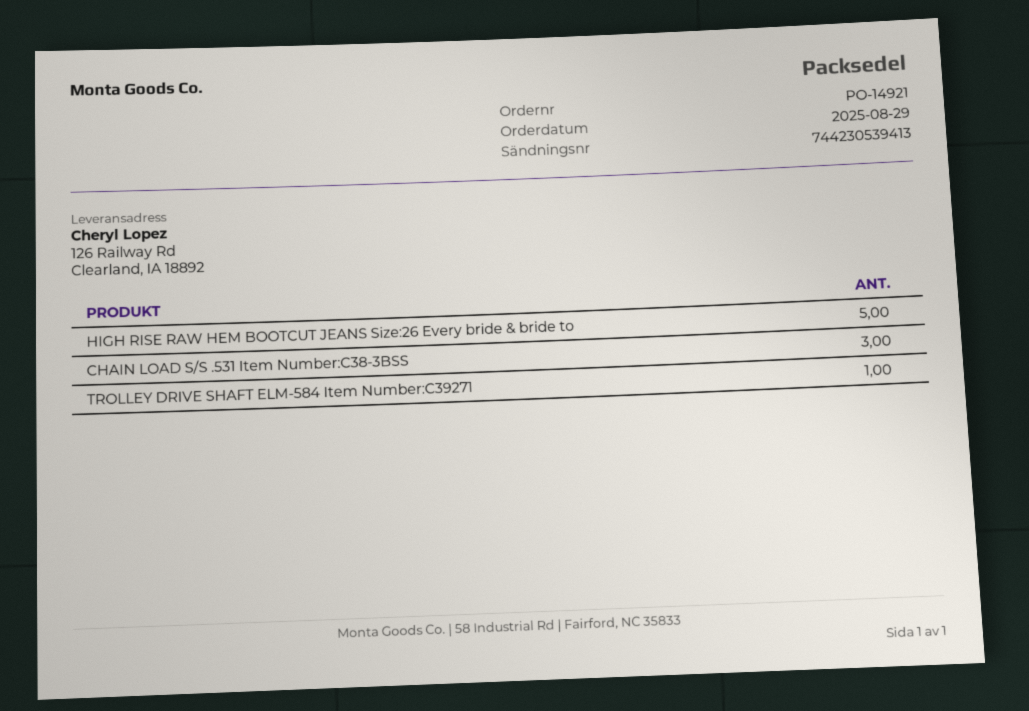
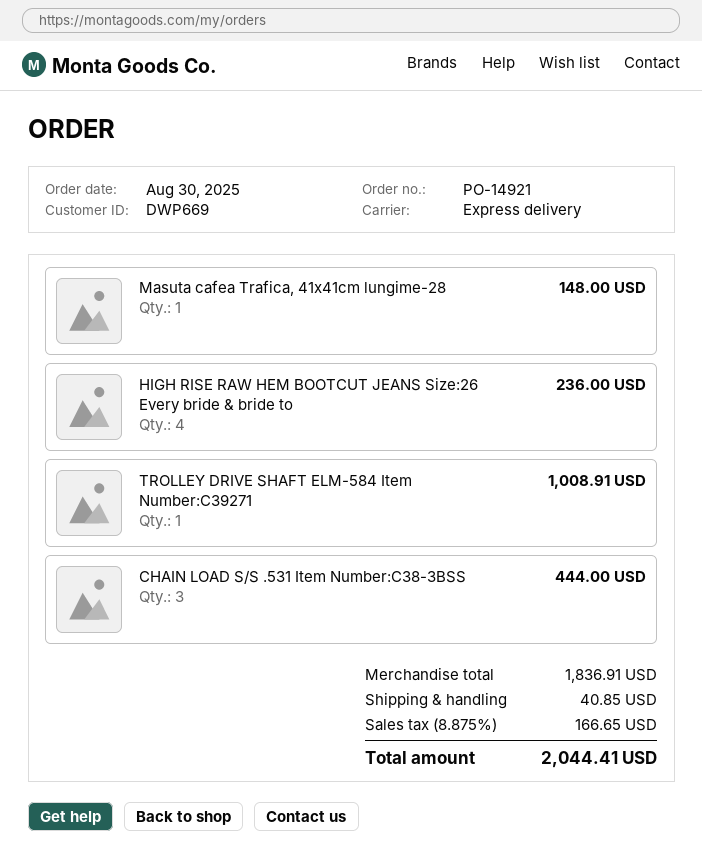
order date: 2025-08-29 -> 2025-08-30
HIGH RISE RAW HEM BOOTCUT JEANS Size:26 Every bride & bride to: 5 -> 4
Masuta cafea Trafica, 41x41cm lungime-28: none -> 1

